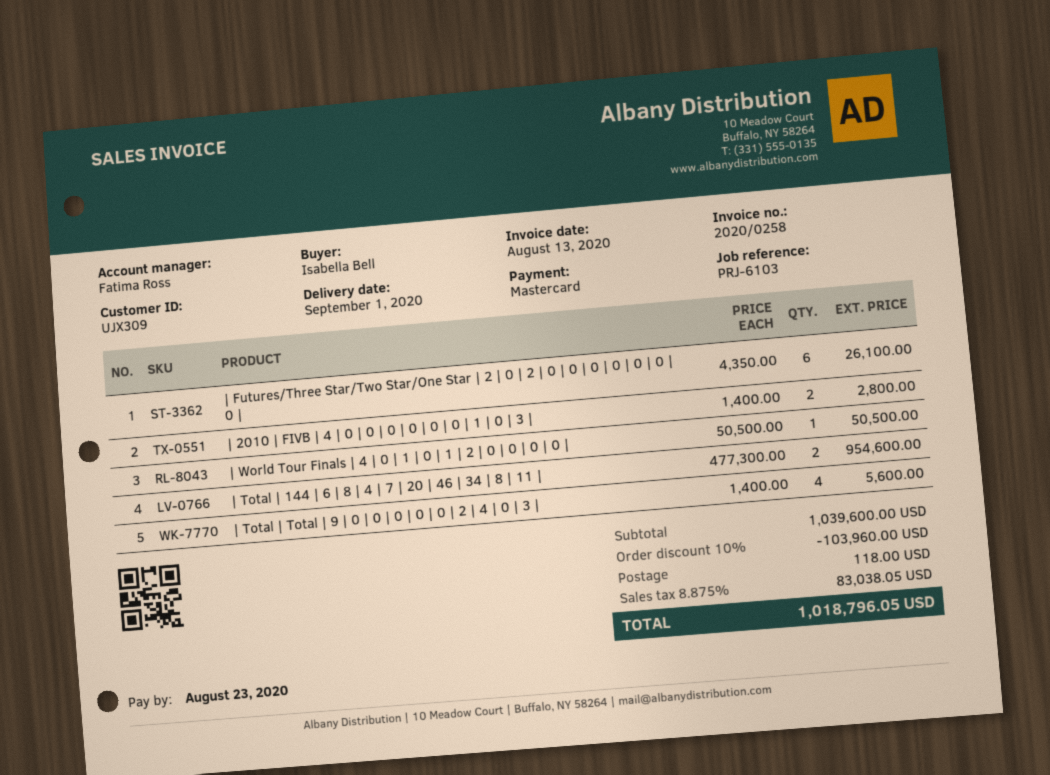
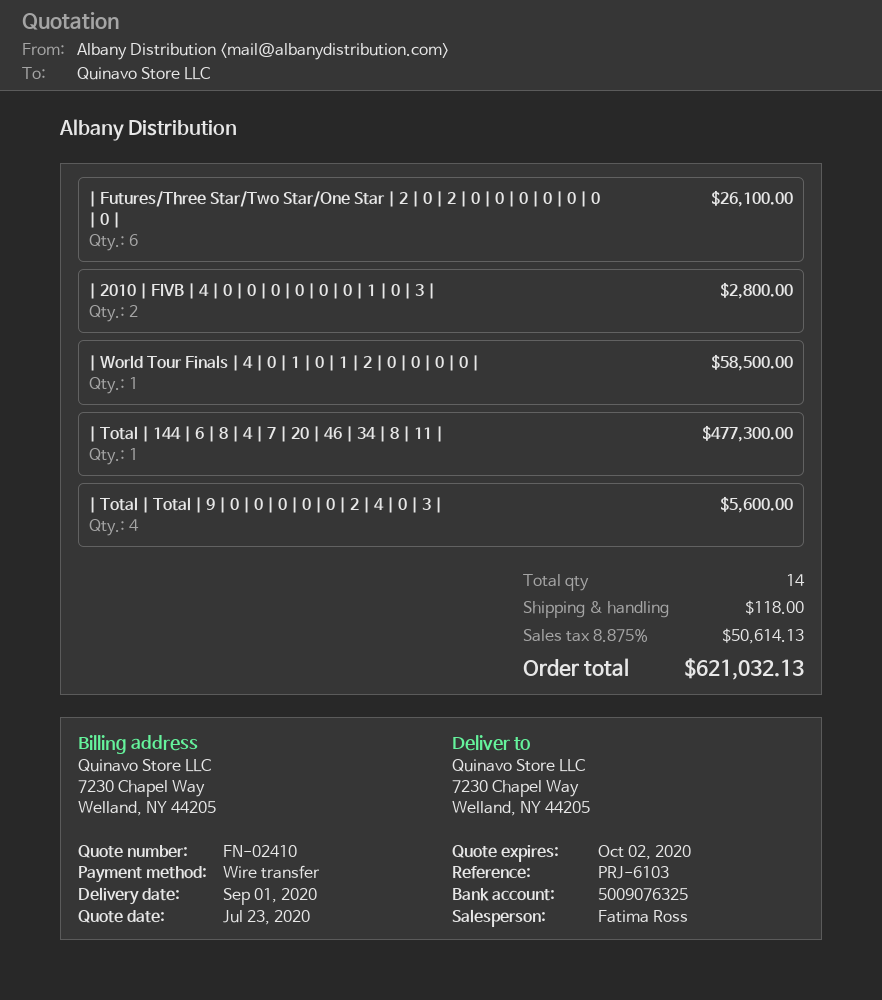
payment method: Mastercard -> bank transfer
| World Tour Finals | 4 | 0 | 1 | 0 | 1 | 2 | 0 | 0 | 0 | 0 |: 1 for 50500.00 -> 1 for 58500.00
| Total | 144 | 6 | 8 | 4 | 7 | 20 | 46 | 34 | 8 | 11 |: 2 for 954600.00 -> 1 for 477300.00
discount: 10% = 103960.00 -> none
tax: 8.875% = 83038.05 -> 8.875% = 50614.13
total: 1018796.05 -> 621032.13

